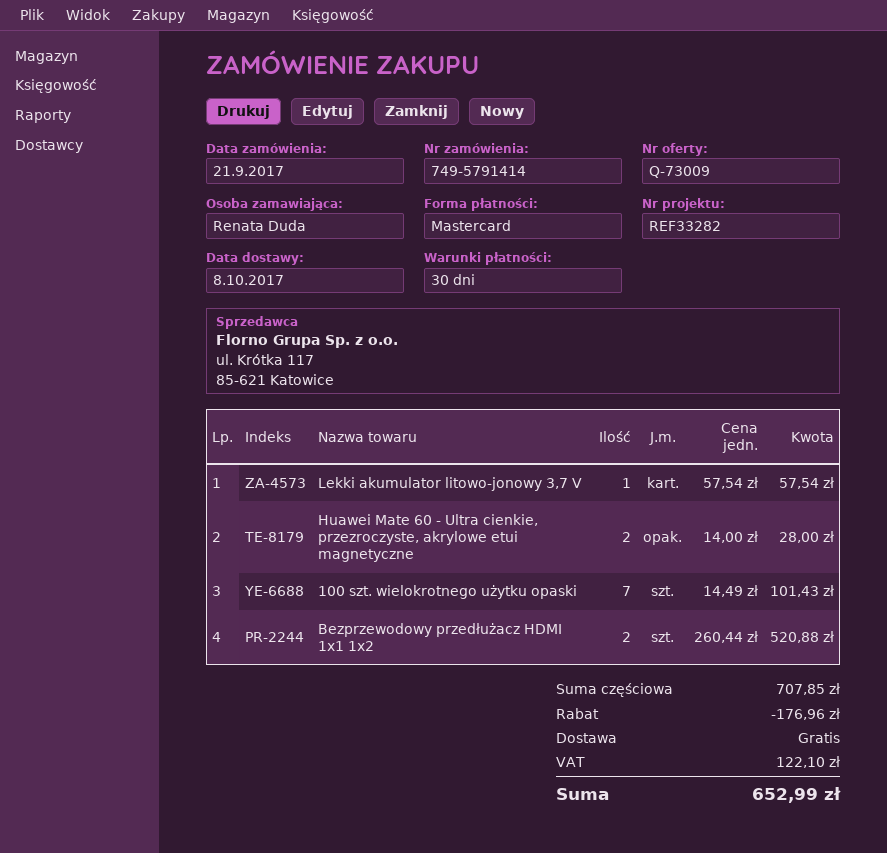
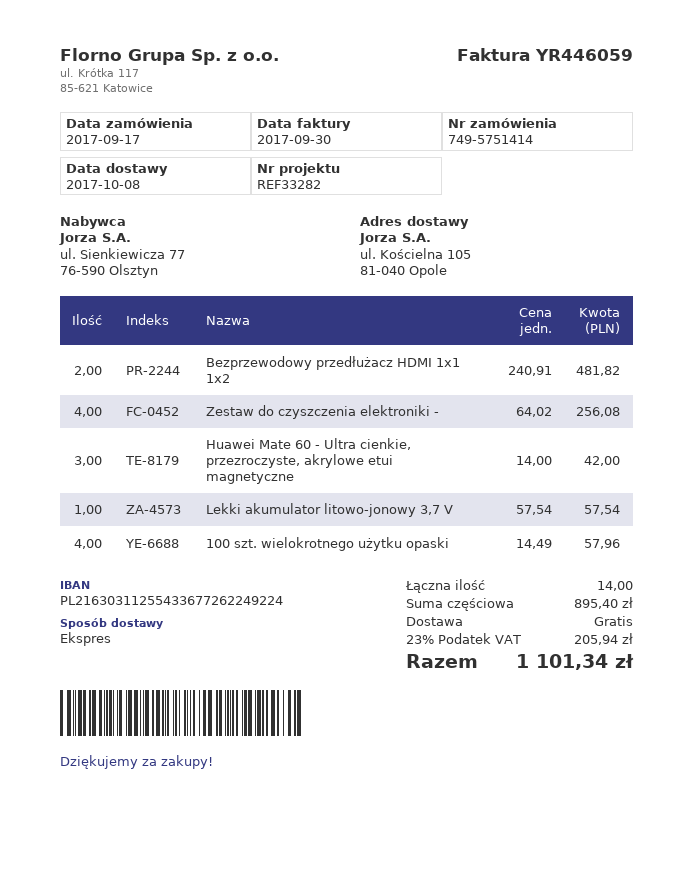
order number: 749-5791414 -> 749-5751414
order date: 2017-09-21 -> 2017-09-17
Huawei Mate 60 - Ultra cienkie, przezroczyste, akrylowe etui magnetyczne: 2 x 14.00 = 28.00 -> 3 x 14.00 = 42.00
100 szt. wielokrotnego użytku opaski: 7 x 14.49 = 101.43 -> 4 x 14.49 = 57.96
Bezprzewodowy przedłużacz HDMI 1x1 1x2: 2 x 260.44 = 520.88 -> 2 x 240.91 = 481.82
Zestaw do czyszczenia elektroniki -: none -> 4 x 64.02 = 256.08
subtotal: 707.85 -> 895.40
discount: 176.96 -> none
tax: 122.10 -> 205.94
total: 652.99 -> 1101.34

